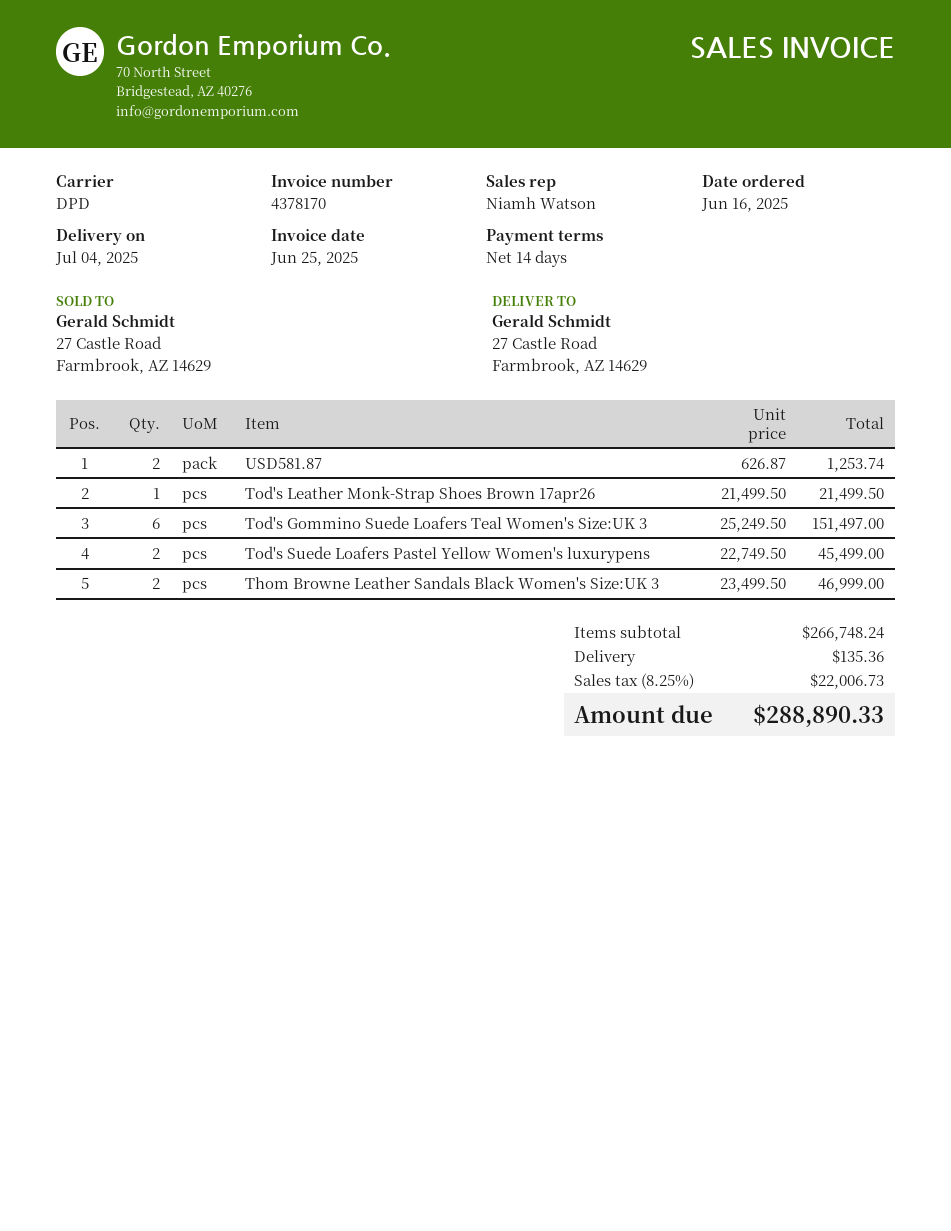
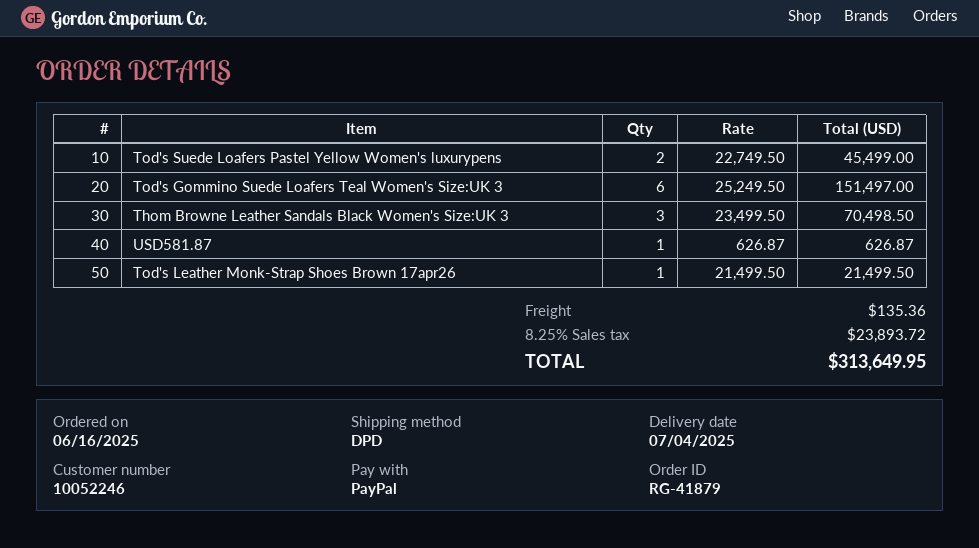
USD581.87: 2 x 626.87 = 1253.74 -> 1 x 626.87 = 626.87
Thom Browne Leather Sandals Black Women's Size:UK 3: 2 x 23499.50 = 46999.00 -> 3 x 23499.50 = 70498.50
tax: 8.25% = 22006.73 -> 8.25% = 23893.72
total: 288890.33 -> 313649.95

